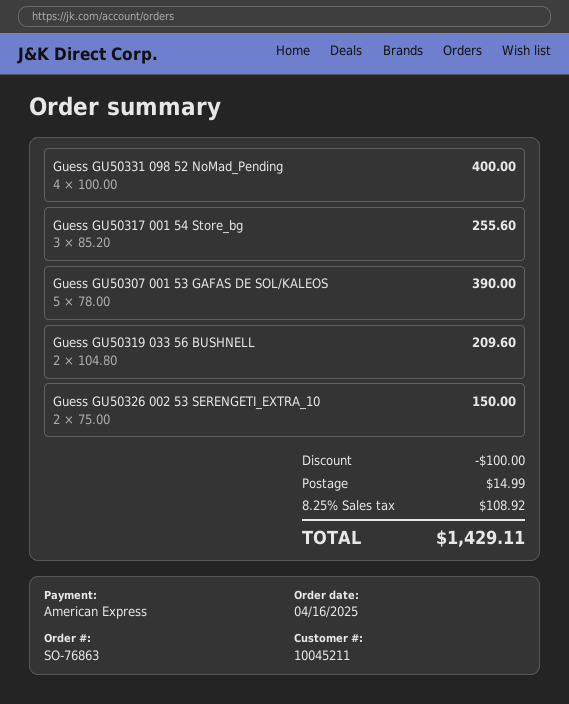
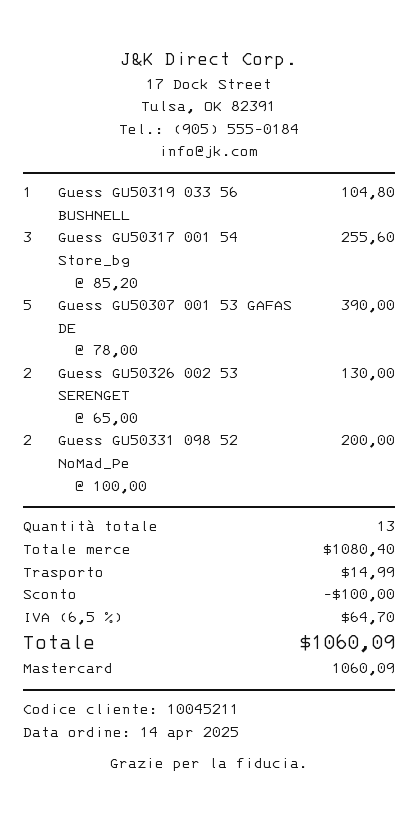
order date: 2025-04-16 -> 2025-04-14
payment method: American Express -> Mastercard
Guess GU50331 098 52 NoMad_Pending: 4 x 100.00 = 400.00 -> 2 x 100.00 = 200.00
Guess GU50319 033 56 BUSHNELL: 2 x 104.80 = 209.60 -> 1 x 104.80 = 104.80
Guess GU50326 002 53 SERENGETI_EXTRA_10: 2 x 75.00 = 150.00 -> 2 x 65.00 = 130.00
tax: 8.25% = 108.92 -> 6.5% = 64.70
total: 1429.11 -> 1060.09

